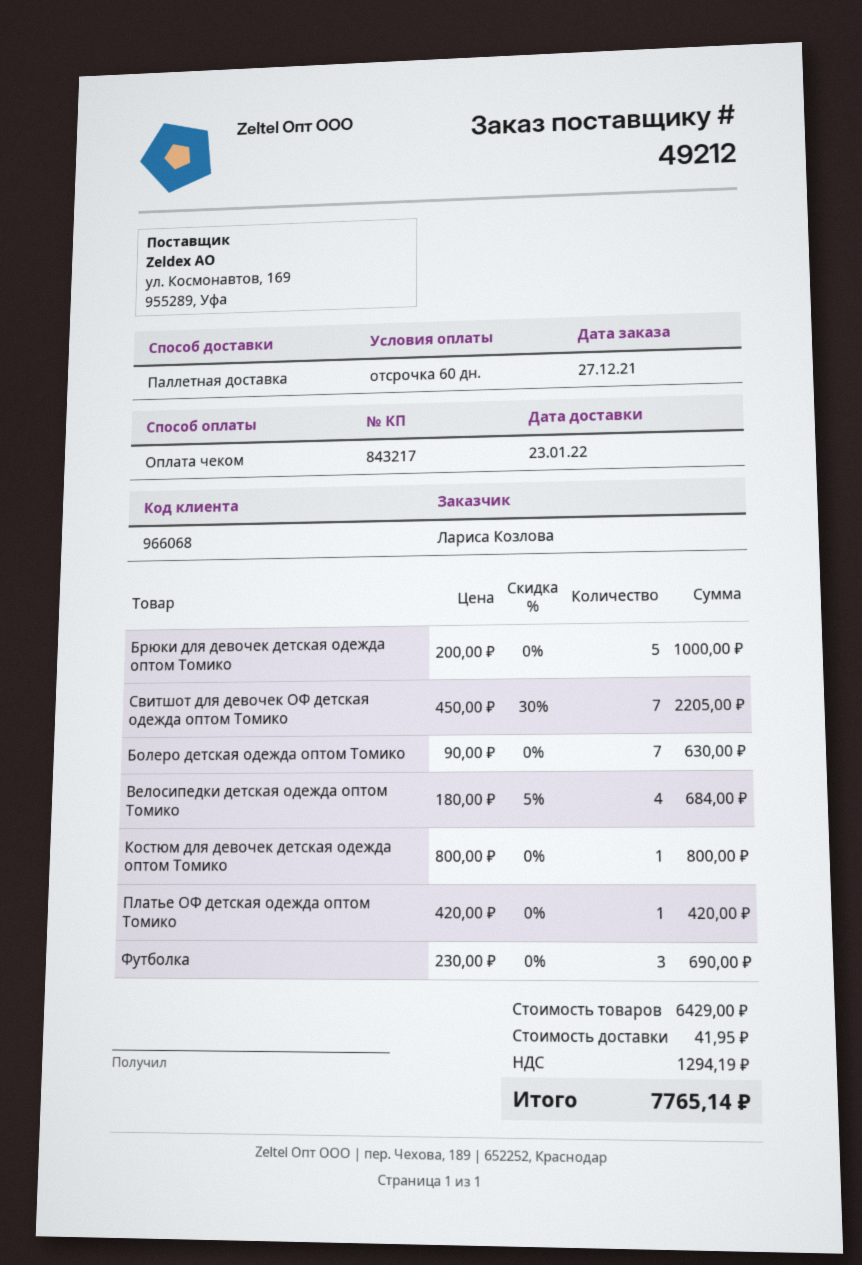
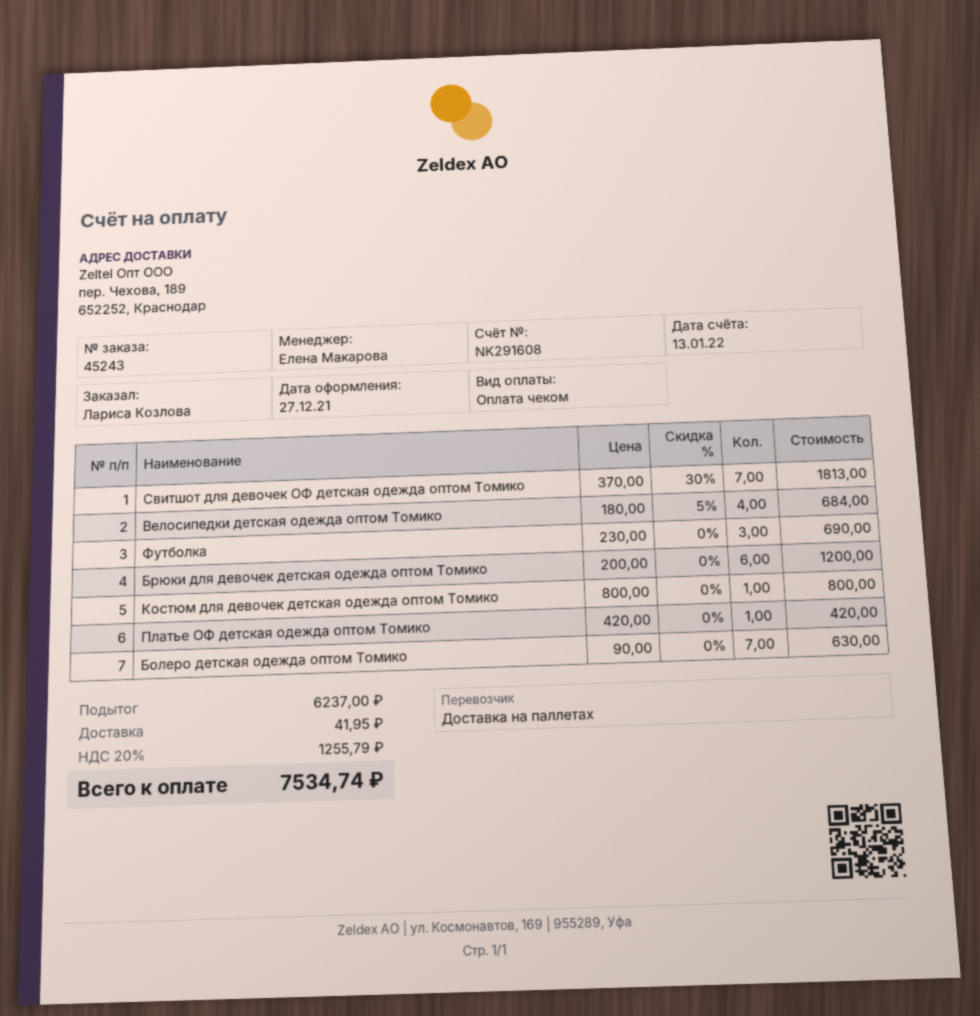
order number: 49212 -> 45243
Брюки для девочек детская одежда оптом Томико: 5 x 200.00 = 1000.00 -> 6 x 200.00 = 1200.00
Свитшот для девочек ОФ детская одежда оптом Томико: 7 x 450.00 - 30% = 2205.00 -> 7 x 370.00 - 30% = 1813.00
subtotal: 6429.00 -> 6237.00
tax: 1294.19 -> 1255.79
total: 7765.14 -> 7534.74

